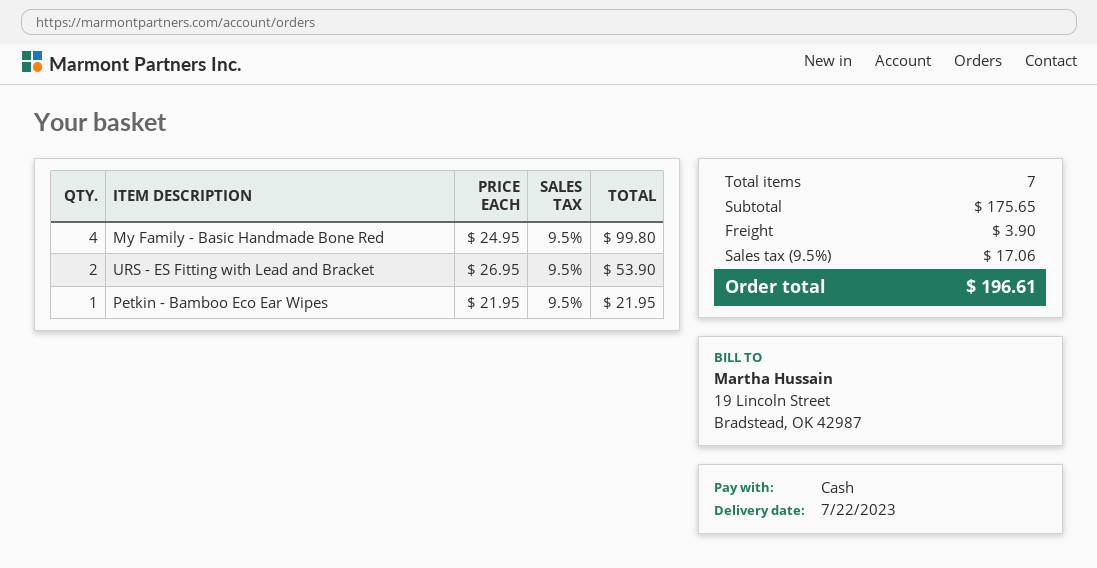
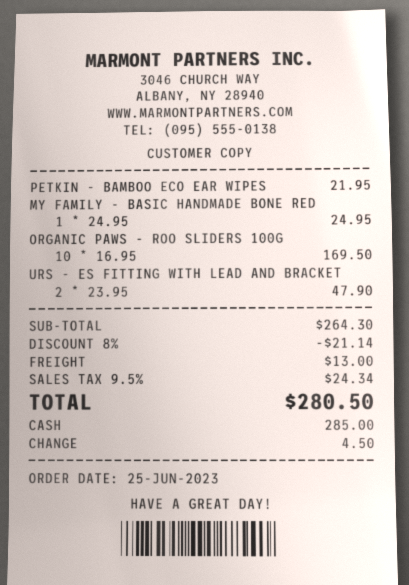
My Family - Basic Handmade Bone Red: 4 x 24.95 = 99.80 -> 1 x 24.95 = 24.95
URS - ES Fitting with Lead and Bracket: 2 x 26.95 = 53.90 -> 2 x 23.95 = 47.90
ORGANIC PAWS - ROO SLIDERS 100G: none -> 10 x 16.95 = 169.50
subtotal: 175.65 -> 264.30
discount: none -> 8% = 21.14
shipping: 3.90 -> 13.00
tax: 9.5% = 17.06 -> 9.5% = 24.34
total: 196.61 -> 280.50

